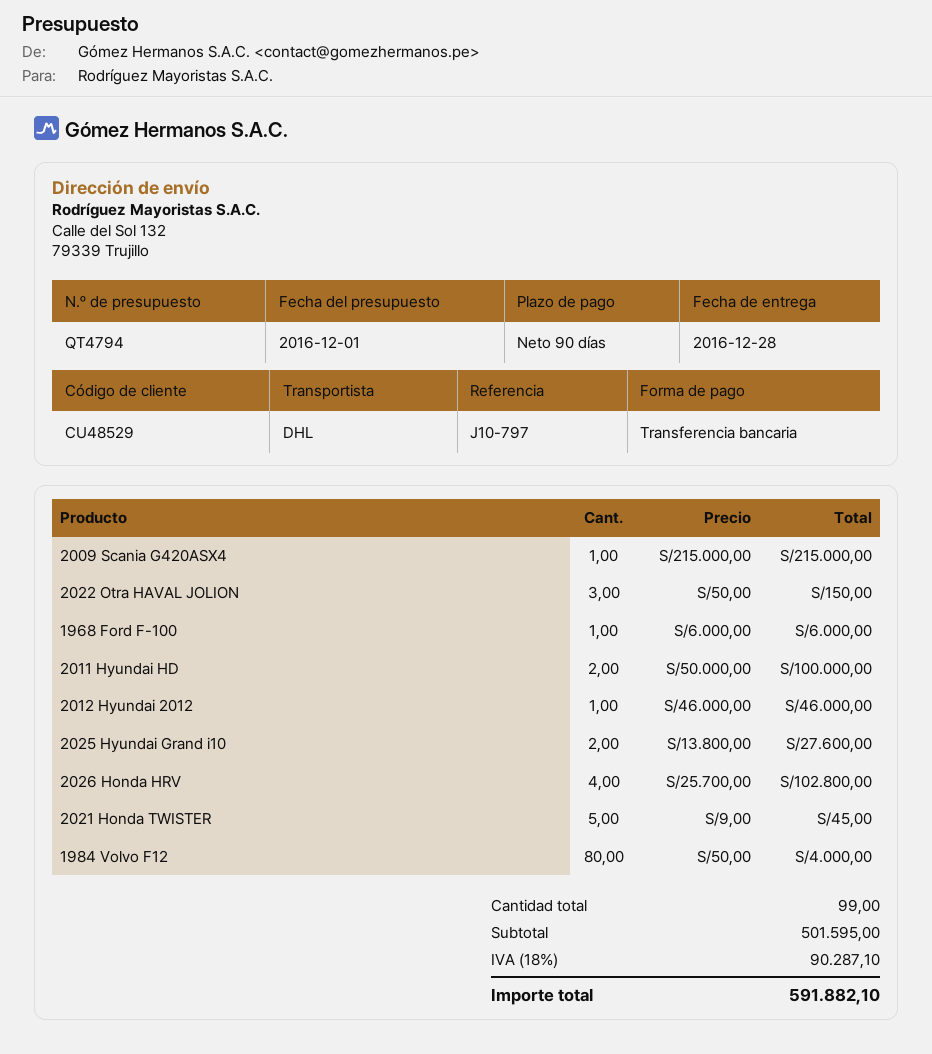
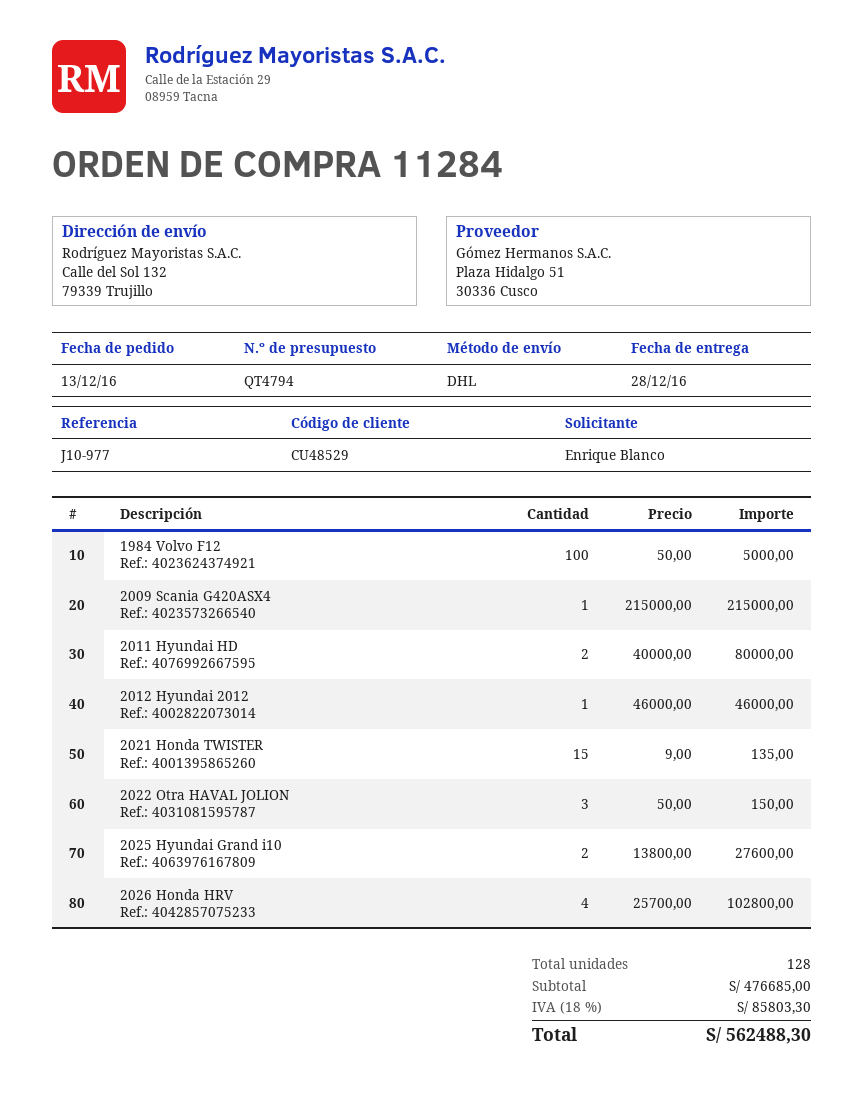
reference: J10-797 -> J10-977
1968 Ford F-100: 1 x 6000.00 = 6000.00 -> none
2011 Hyundai HD: 2 x 50000.00 = 100000.00 -> 2 x 40000.00 = 80000.00
2021 Honda TWISTER: 5 x 9.00 = 45.00 -> 15 x 9.00 = 135.00
1984 Volvo F12: 80 x 50.00 = 4000.00 -> 100 x 50.00 = 5000.00
total quantity: 99 -> 128
subtotal: 501595.00 -> 476685.00
tax: 18% = 90287.10 -> 18% = 85803.30
total: 591882.10 -> 562488.30

